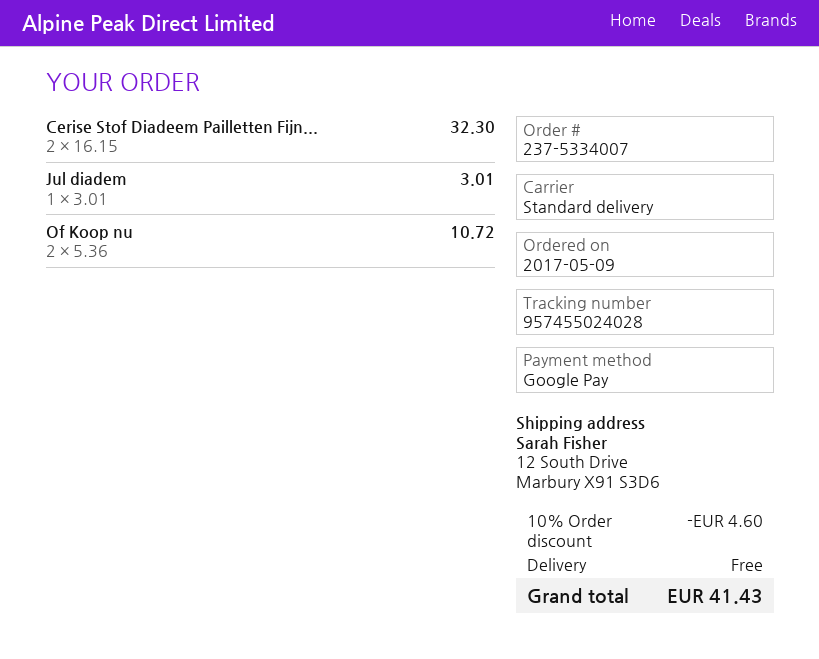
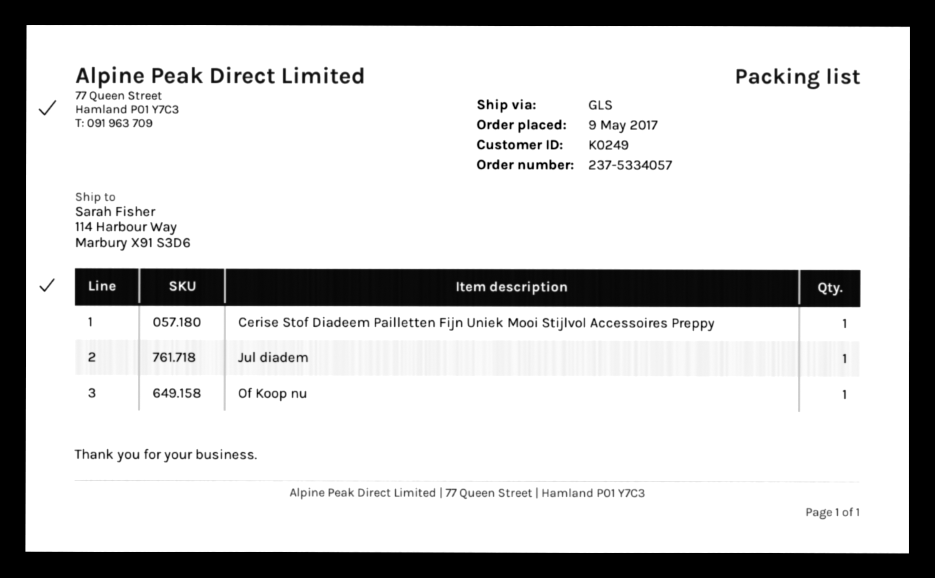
order number: 237-5334007 -> 237-5334057
shipping method: standard -> GLS
ship to: 12 South Drive, Marbury X91 S3D6 -> 114 Harbour Way, Marbury X91 S3D6
Cerise Stof Diadeem Pailletten Fijn...: 2 -> 1
Of Koop nu: 2 -> 1

